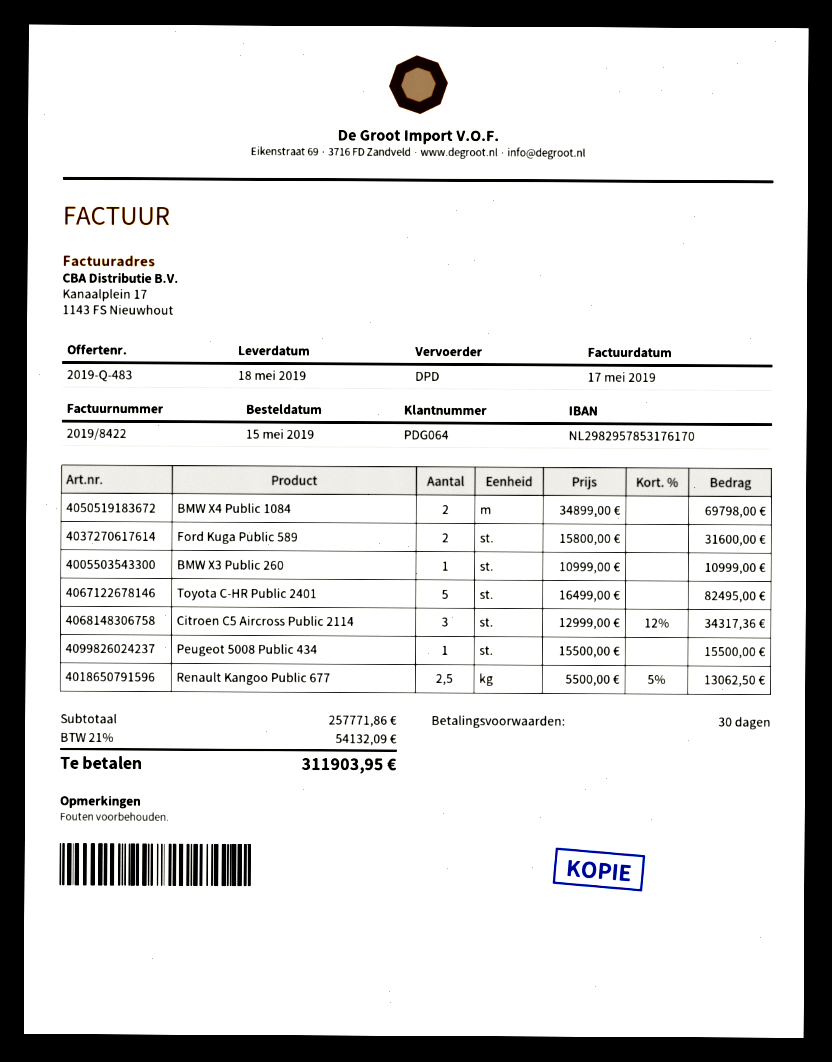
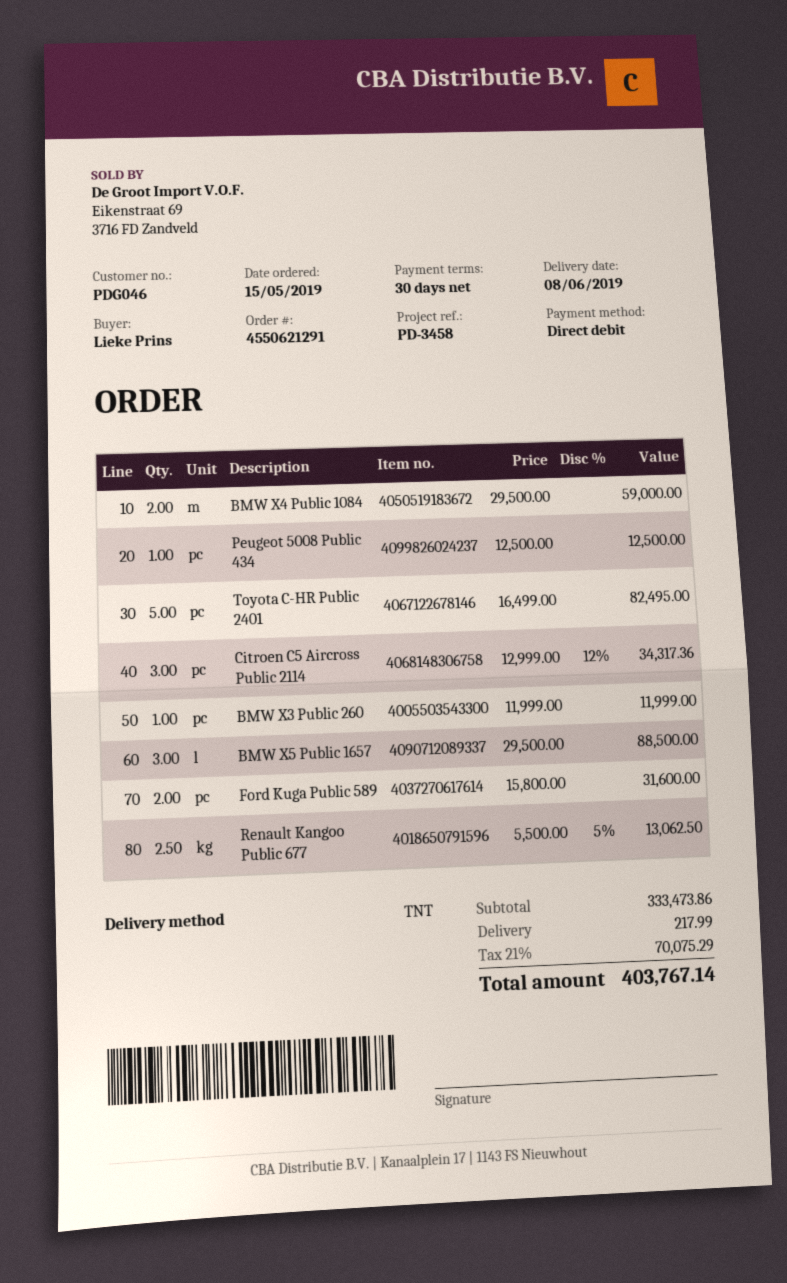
delivery date: 2019-05-18 -> 2019-06-08
customer number: PDG064 -> PDG046
shipping method: DPD -> TNT
BMW X4 Public 1084: 2 x 34899.00 = 69798.00 -> 2 x 29500.00 = 59000.00
BMW X3 Public 260: 1 x 10999.00 = 10999.00 -> 1 x 11999.00 = 11999.00
Peugeot 5008 Public 434: 1 x 15500.00 = 15500.00 -> 1 x 12500.00 = 12500.00
BMW X5 Public 1657: none -> 3 x 29500.00 = 88500.00
subtotal: 257771.86 -> 333473.86
shipping: none -> 217.99
tax: 21% = 54132.09 -> 21% = 70075.29
total: 311903.95 -> 403767.14

